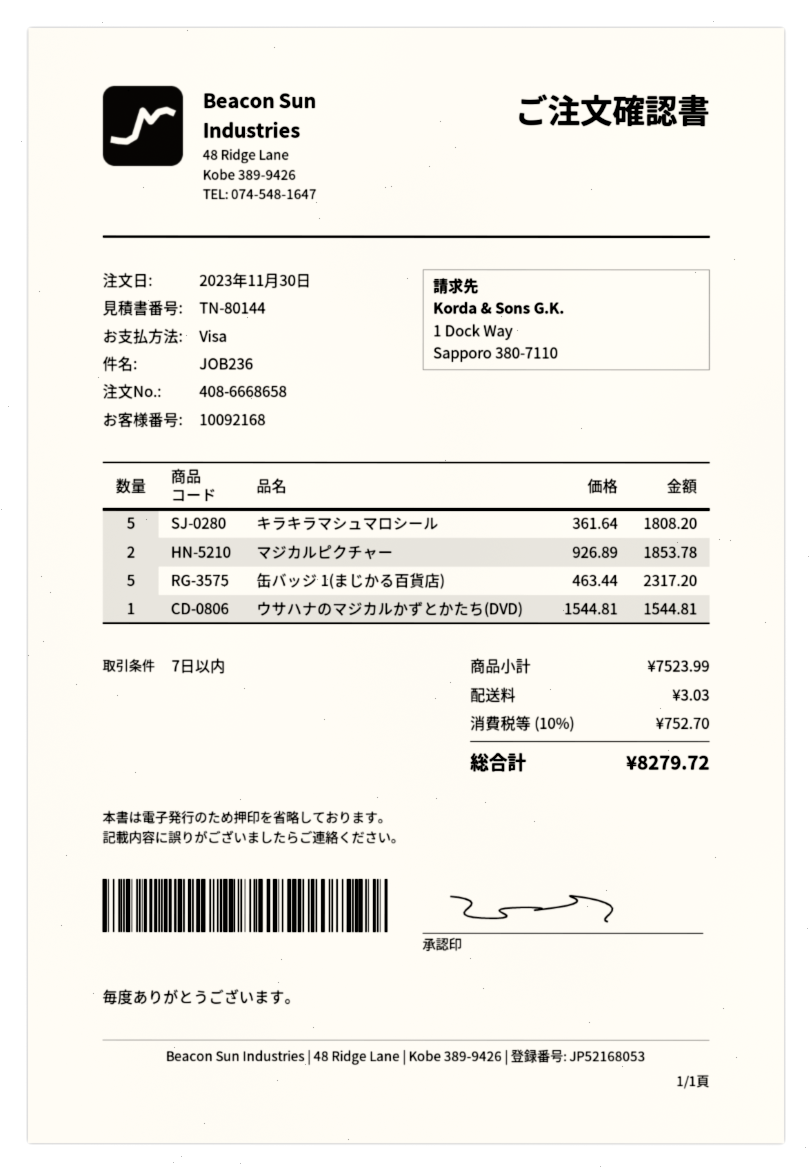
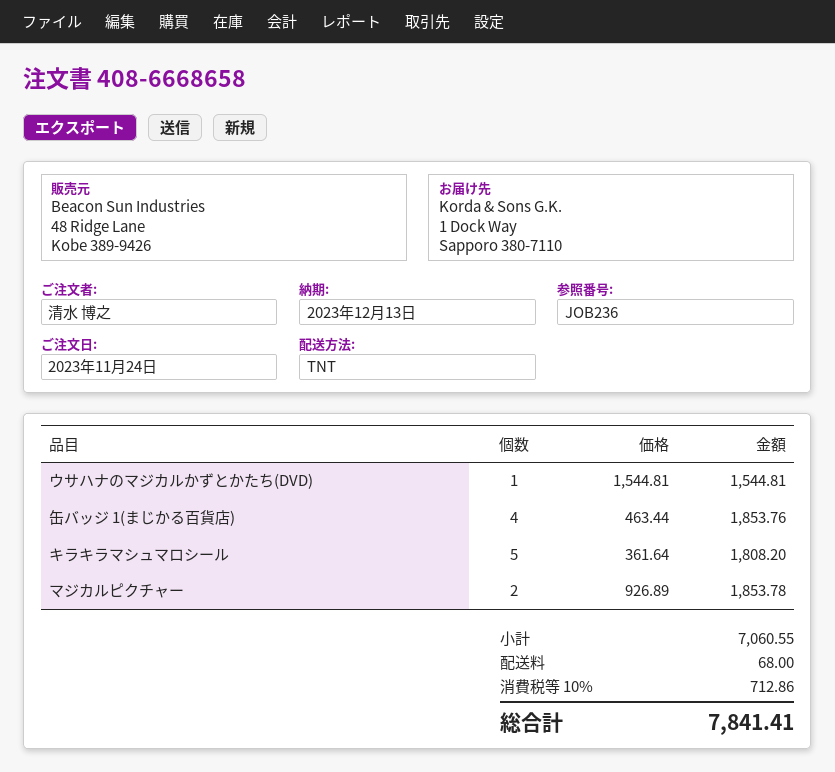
order date: 2023-11-30 -> 2023-11-24
缶バッジ 1(まじかる百貨店): 5 x 463.44 = 2317.20 -> 4 x 463.44 = 1853.76
subtotal: 7523.99 -> 7060.55
shipping: 3.03 -> 68.00
tax: 10% = 752.70 -> 10% = 712.86
total: 8279.72 -> 7841.41

